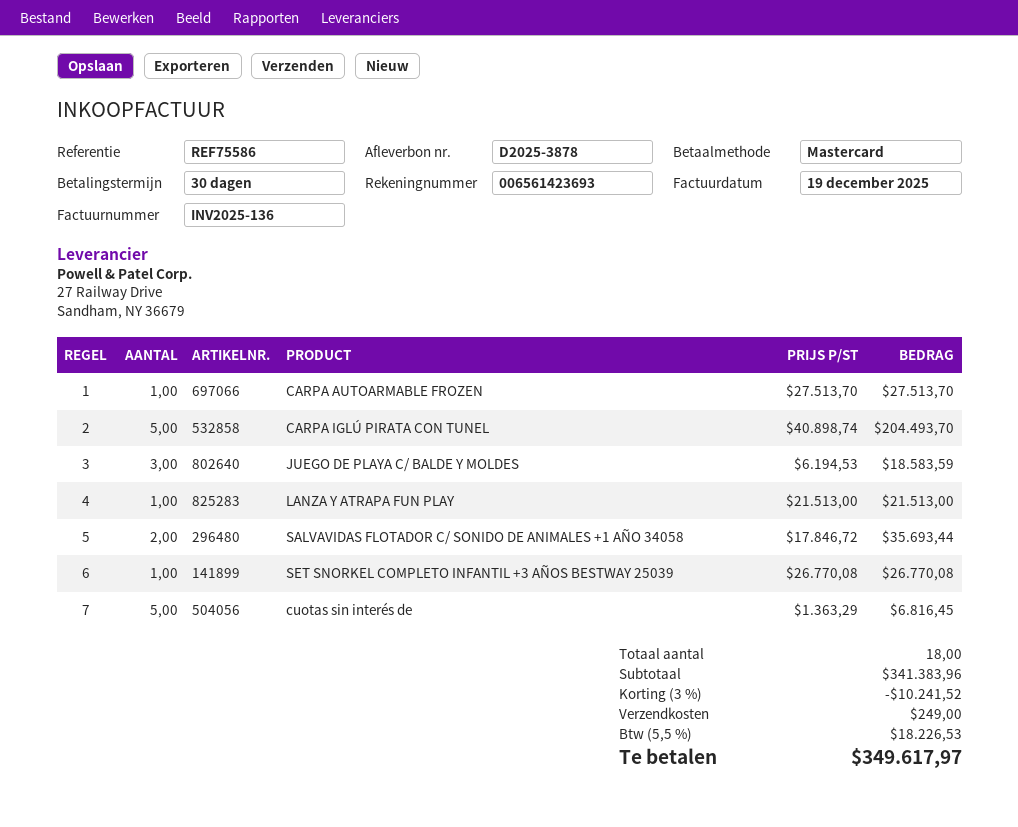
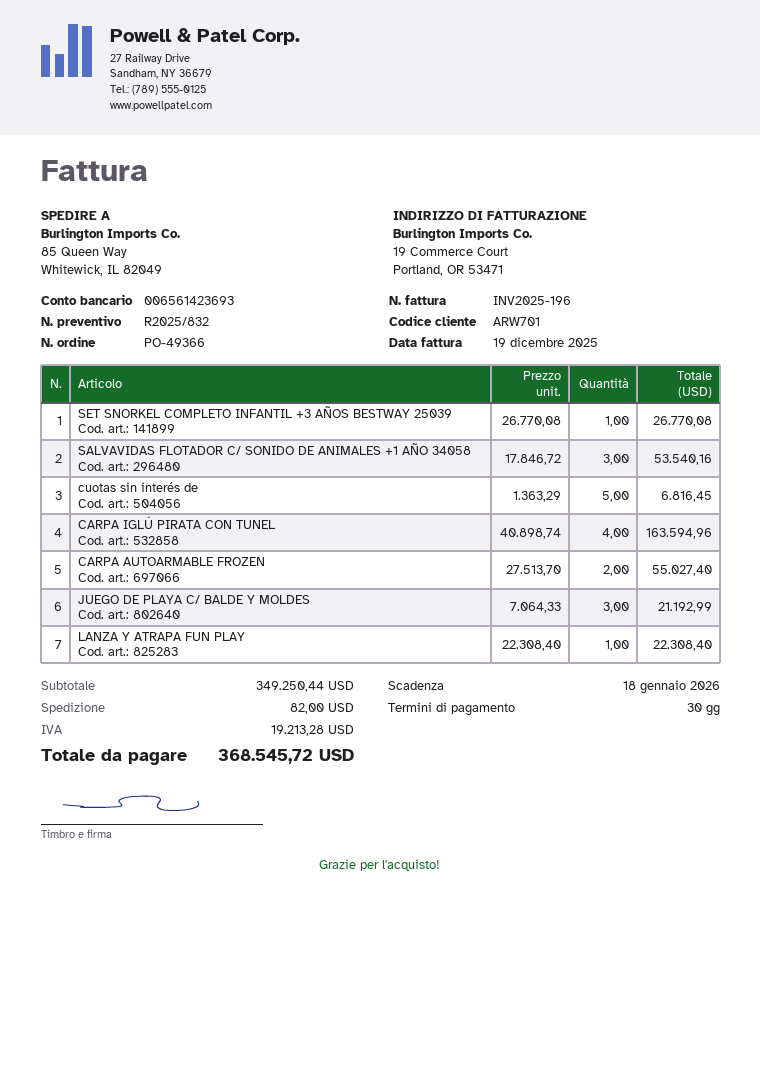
invoice number: INV2025-136 -> INV2025-196
CARPA AUTOARMABLE FROZEN: 1 x 27513.70 = 27513.70 -> 2 x 27513.70 = 55027.40
CARPA IGLÚ PIRATA CON TUNEL: 5 x 40898.74 = 204493.70 -> 4 x 40898.74 = 163594.96
JUEGO DE PLAYA C/ BALDE Y MOLDES: 3 x 6194.53 = 18583.59 -> 3 x 7064.33 = 21192.99
LANZA Y ATRAPA FUN PLAY: 1 x 21513.00 = 21513.00 -> 1 x 22308.40 = 22308.40
SALVAVIDAS FLOTADOR C/ SONIDO DE ANIMALES +1 AÑO 34058: 2 x 17846.72 = 35693.44 -> 3 x 17846.72 = 53540.16
subtotal: 341383.96 -> 349250.44
discount: 3% = 10241.52 -> none
shipping: 249.00 -> 82.00
tax: 18226.53 -> 19213.28
total: 349617.97 -> 368545.72

